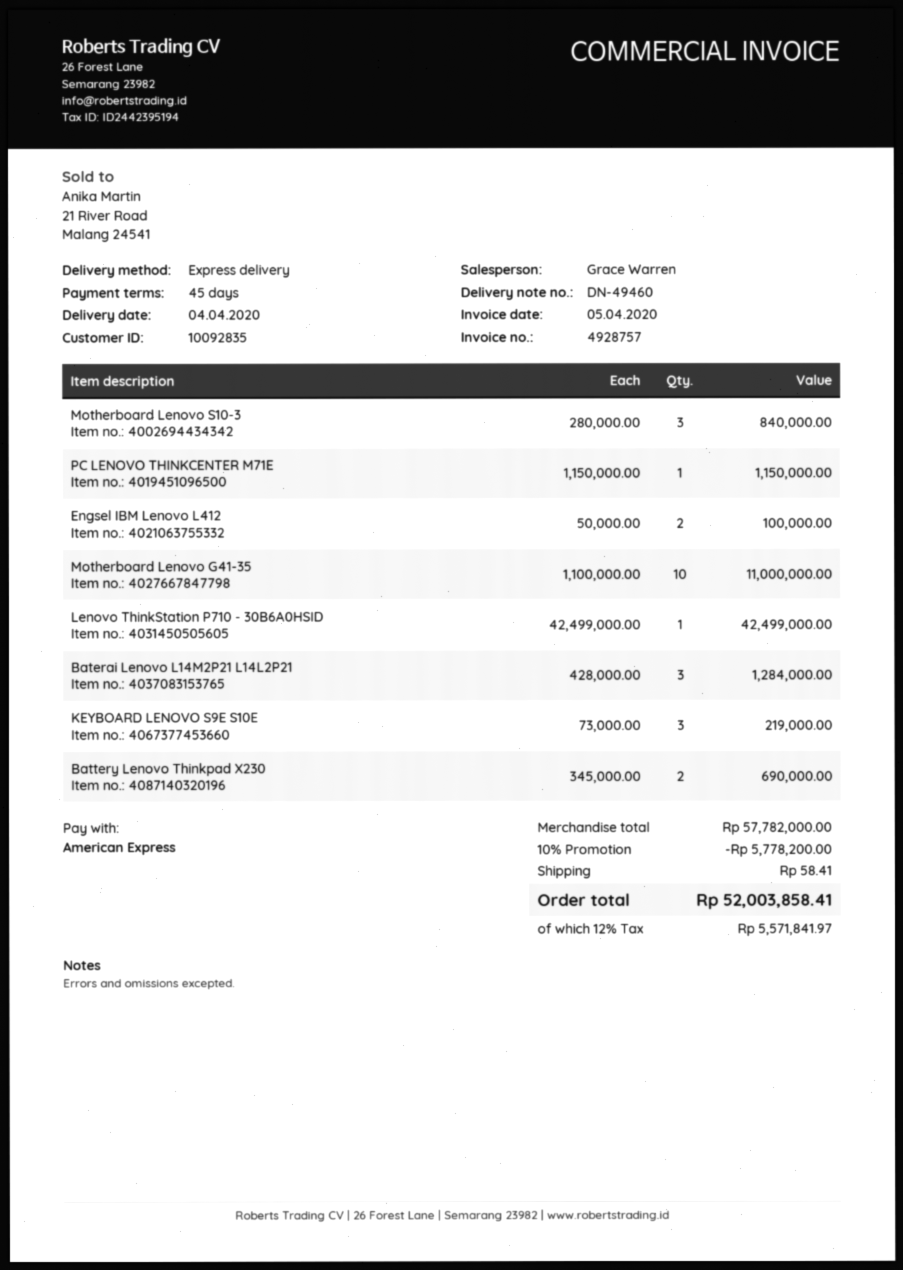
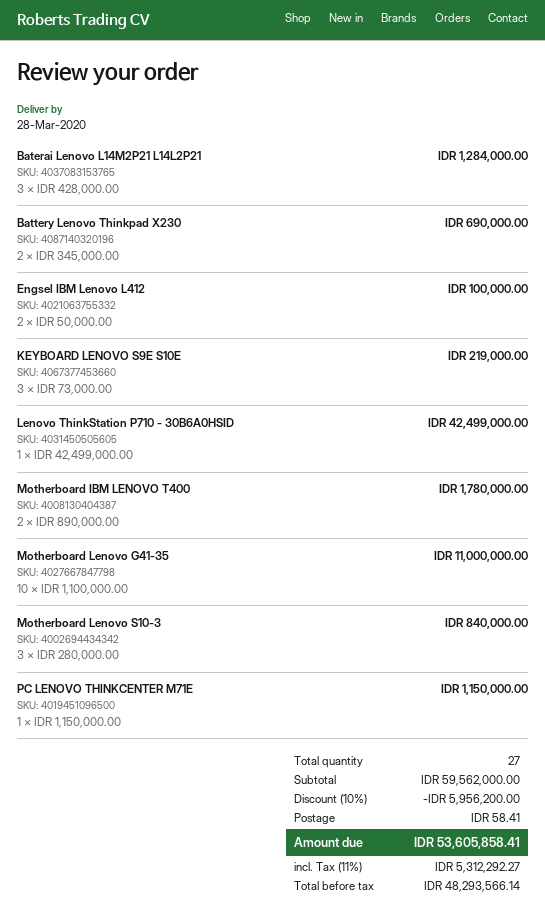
delivery date: 2020-04-04 -> 2020-03-28
Motherboard IBM LENOVO T400: none -> 2 x 890000.00 = 1780000.00
subtotal: 57782000.00 -> 59562000.00
discount: 10% = 5778200.00 -> 10% = 5956200.00
tax: 12% = 5571841.97 -> 11% = 5312292.27
total: 52003858.41 -> 53605858.41

